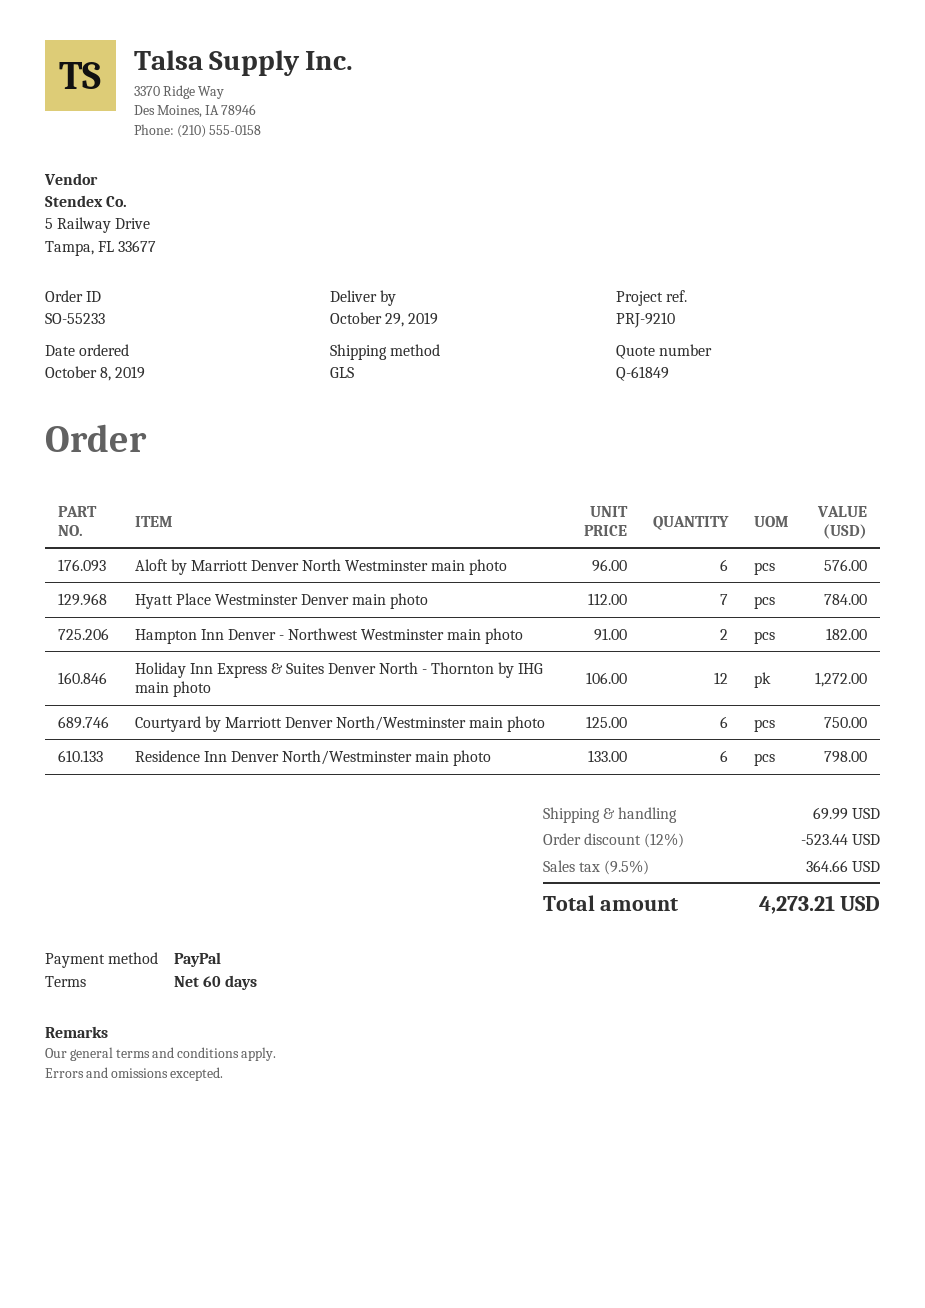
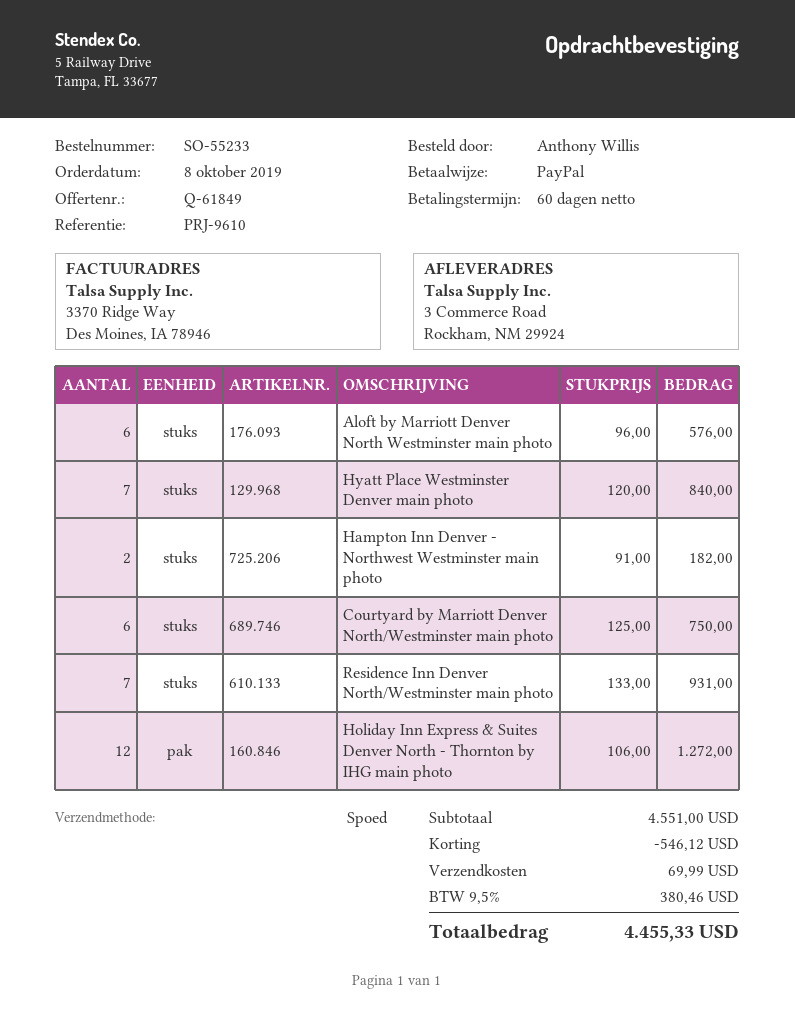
reference: PRJ-9210 -> PRJ-9610
shipping method: GLS -> express
Hyatt Place Westminster Denver main photo: 7 x 112.00 = 784.00 -> 7 x 120.00 = 840.00
Residence Inn Denver North/Westminster main photo: 6 x 133.00 = 798.00 -> 7 x 133.00 = 931.00
discount: 523.44 -> 546.12
tax: 9.5% = 364.66 -> 9.5% = 380.46
total: 4273.21 -> 4455.33

